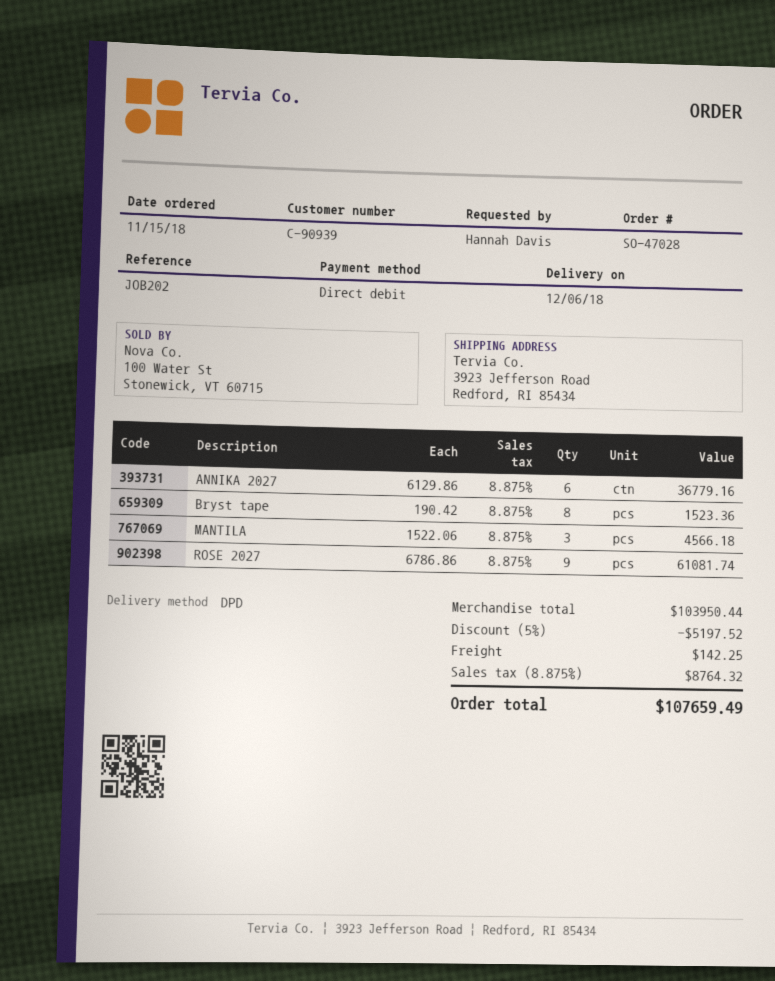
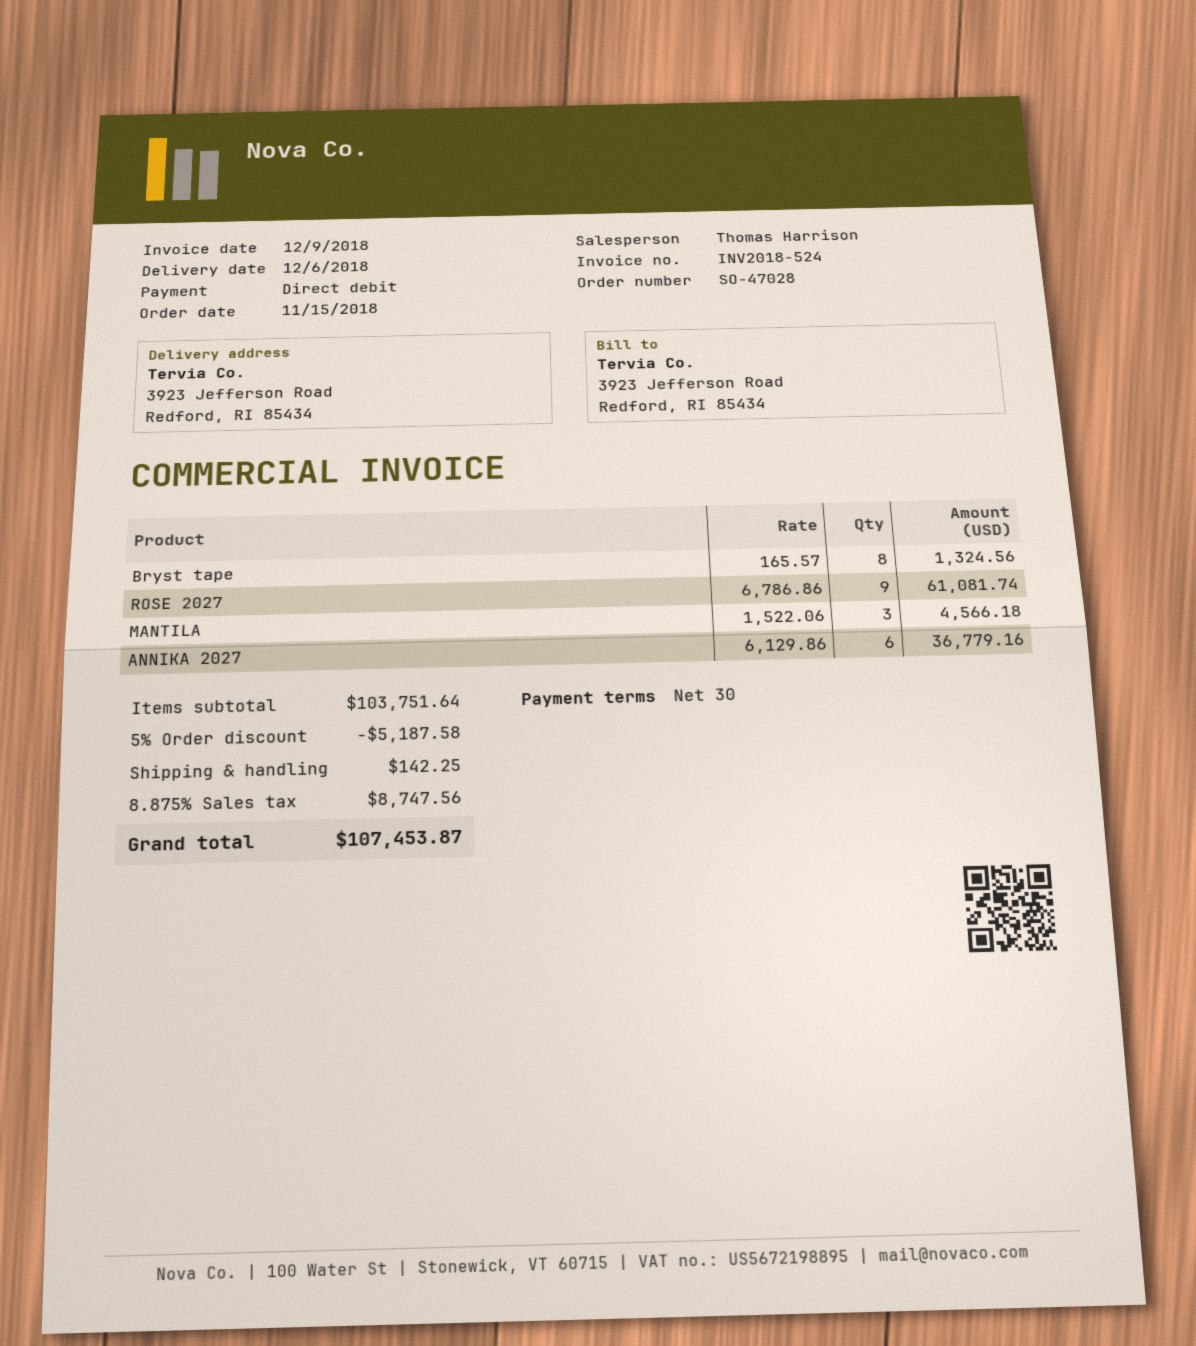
Bryst tape: 8 x 190.42 = 1523.36 -> 8 x 165.57 = 1324.56
subtotal: 103950.44 -> 103751.64
discount: 5% = 5197.52 -> 5% = 5187.58
tax: 8.875% = 8764.32 -> 8.875% = 8747.56
total: 107659.49 -> 107453.87

